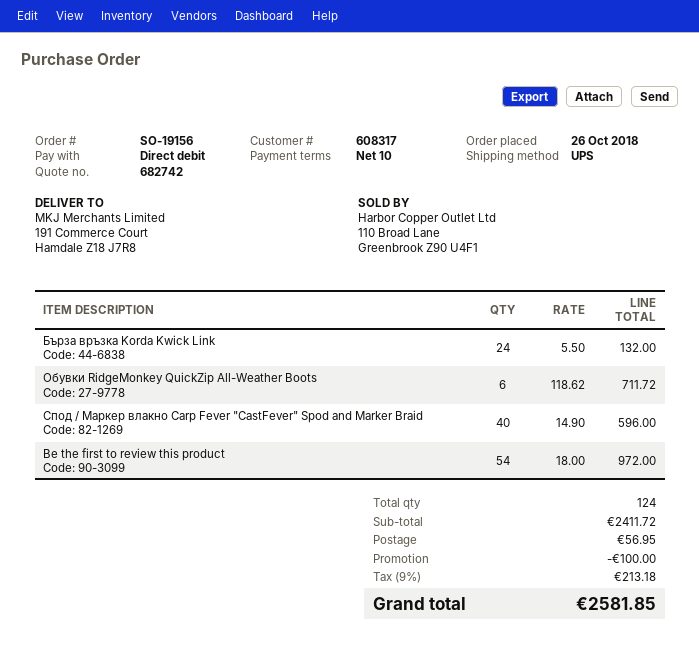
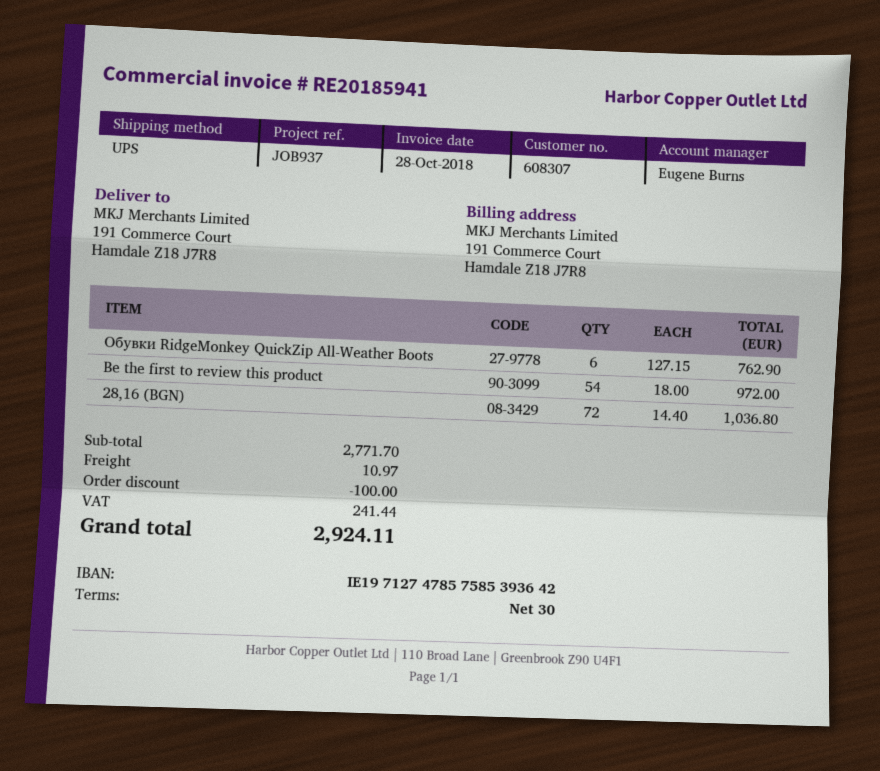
payment terms: 10 days -> 30 days
customer number: 608317 -> 608307
Бърза връзка Korda Kwick Link: 24 x 5.50 = 132.00 -> none
Обувки RidgeMonkey QuickZip All-Weather Boots: 6 x 118.62 = 711.72 -> 6 x 127.15 = 762.90
Спод / Маркер влакно Carp Fever "CastFever" Spod and Marker Braid: 40 x 14.90 = 596.00 -> none
28,16 (BGN): none -> 72 x 14.40 = 1036.80
subtotal: 2411.72 -> 2771.70
shipping: 56.95 -> 10.97
tax: 213.18 -> 241.44
total: 2581.85 -> 2924.11

